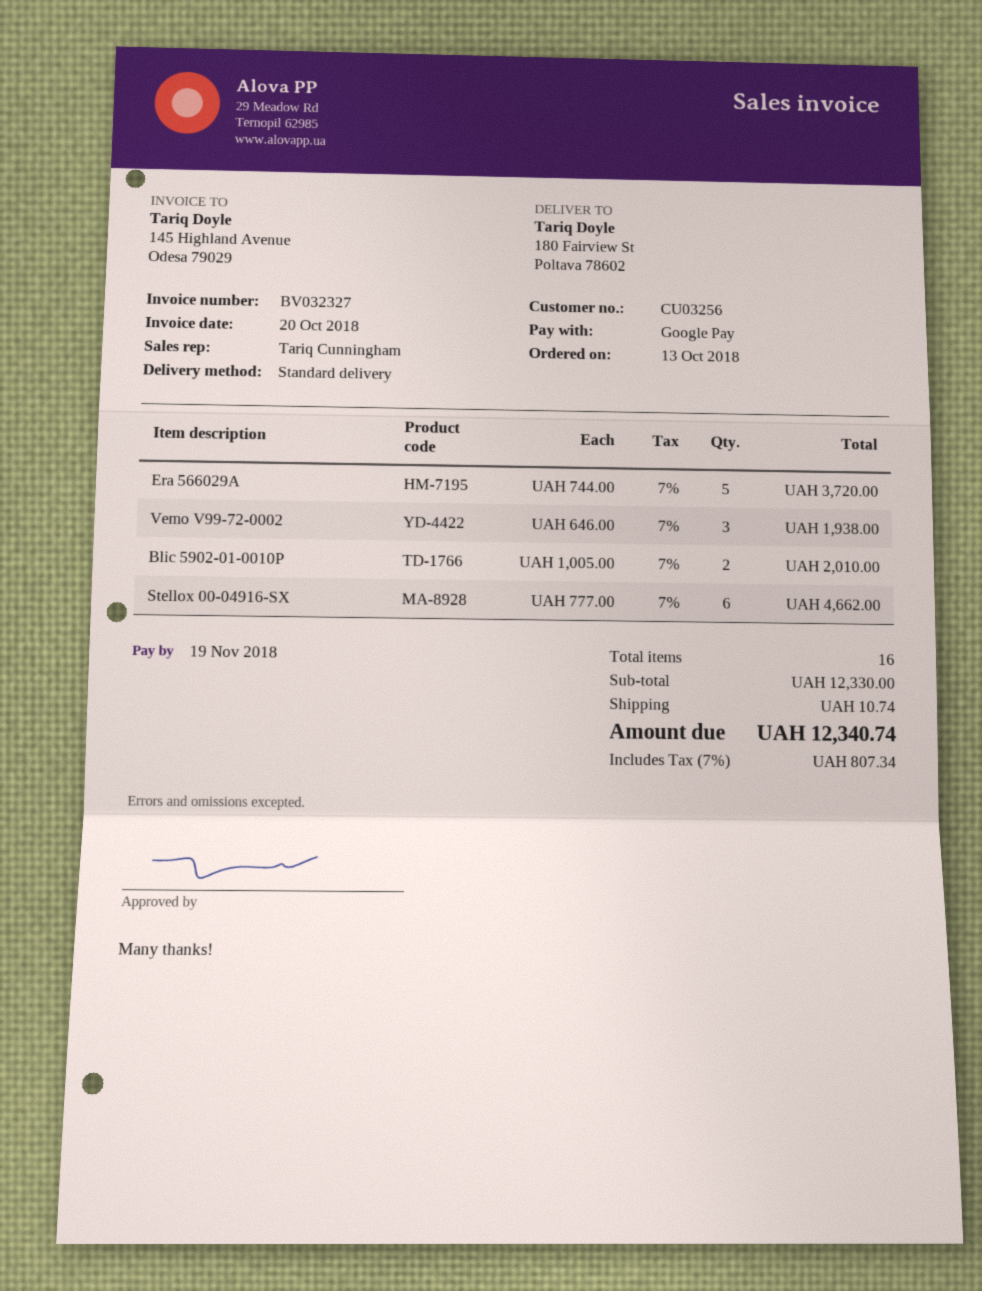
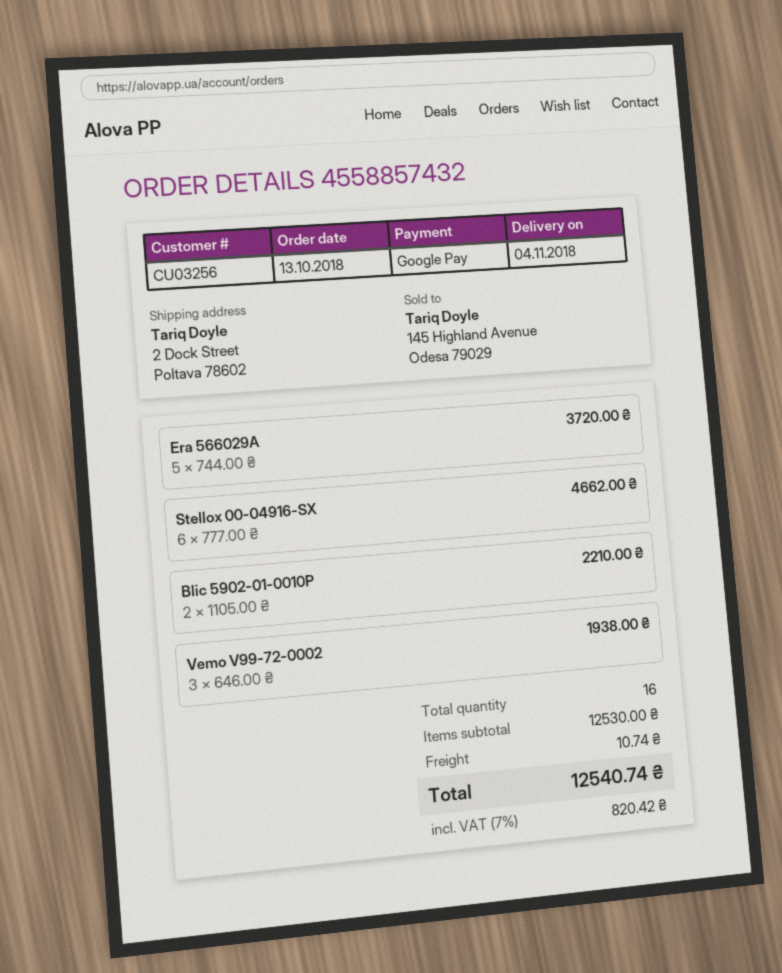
ship to: 180 Fairview St, Poltava 78602 -> 2 Dock Street, Poltava 78602
Blic 5902-01-0010P: 2 x 1005.00 = 2010.00 -> 2 x 1105.00 = 2210.00
subtotal: 12330.00 -> 12530.00
tax: 7% = 807.34 -> 7% = 820.42
total: 12340.74 -> 12540.74

